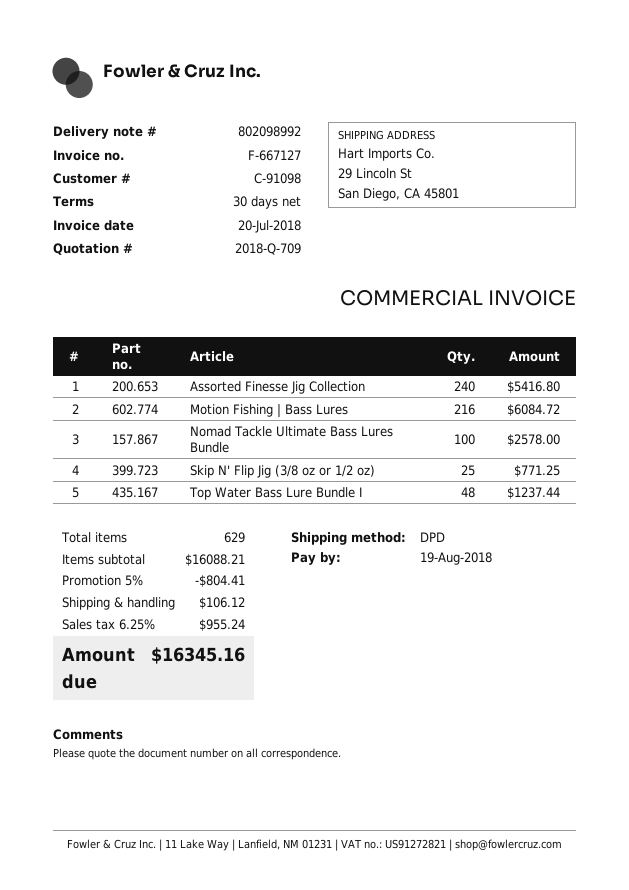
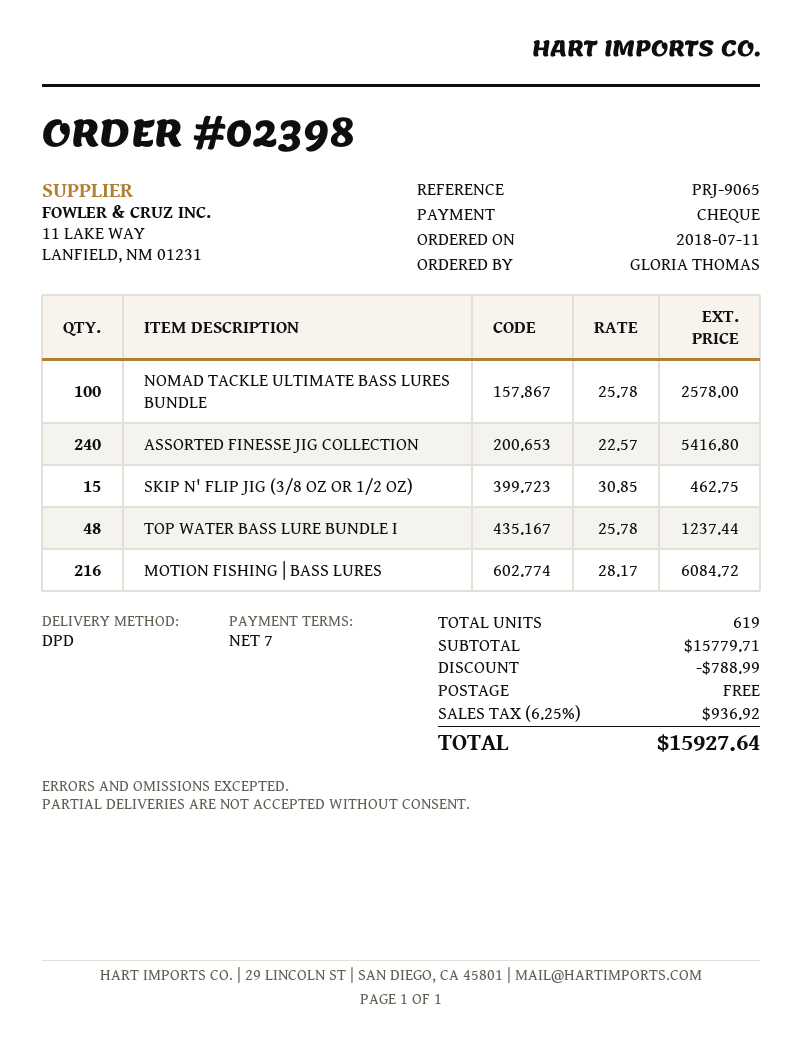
payment terms: 30 days -> 7 days
Skip N' Flip Jig (3/8 oz or 1/2 oz): 25 for 771.25 -> 15 for 462.75
total quantity: 629 -> 619
subtotal: 16088.21 -> 15779.71
discount: 804.41 -> 788.99
shipping: 106.12 -> 0.00
tax: 6.25% = 955.24 -> 6.25% = 936.92
total: 16345.16 -> 15927.64

